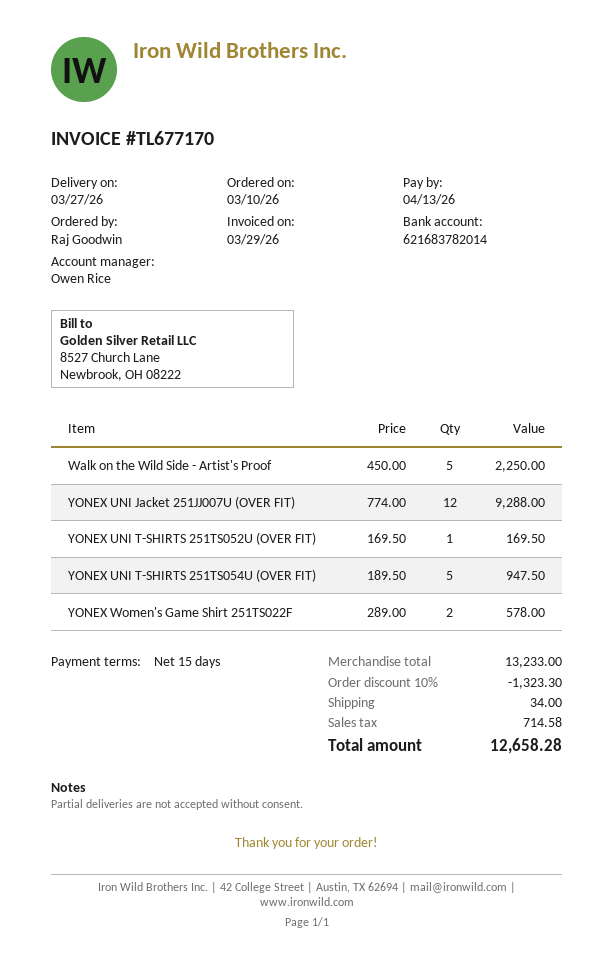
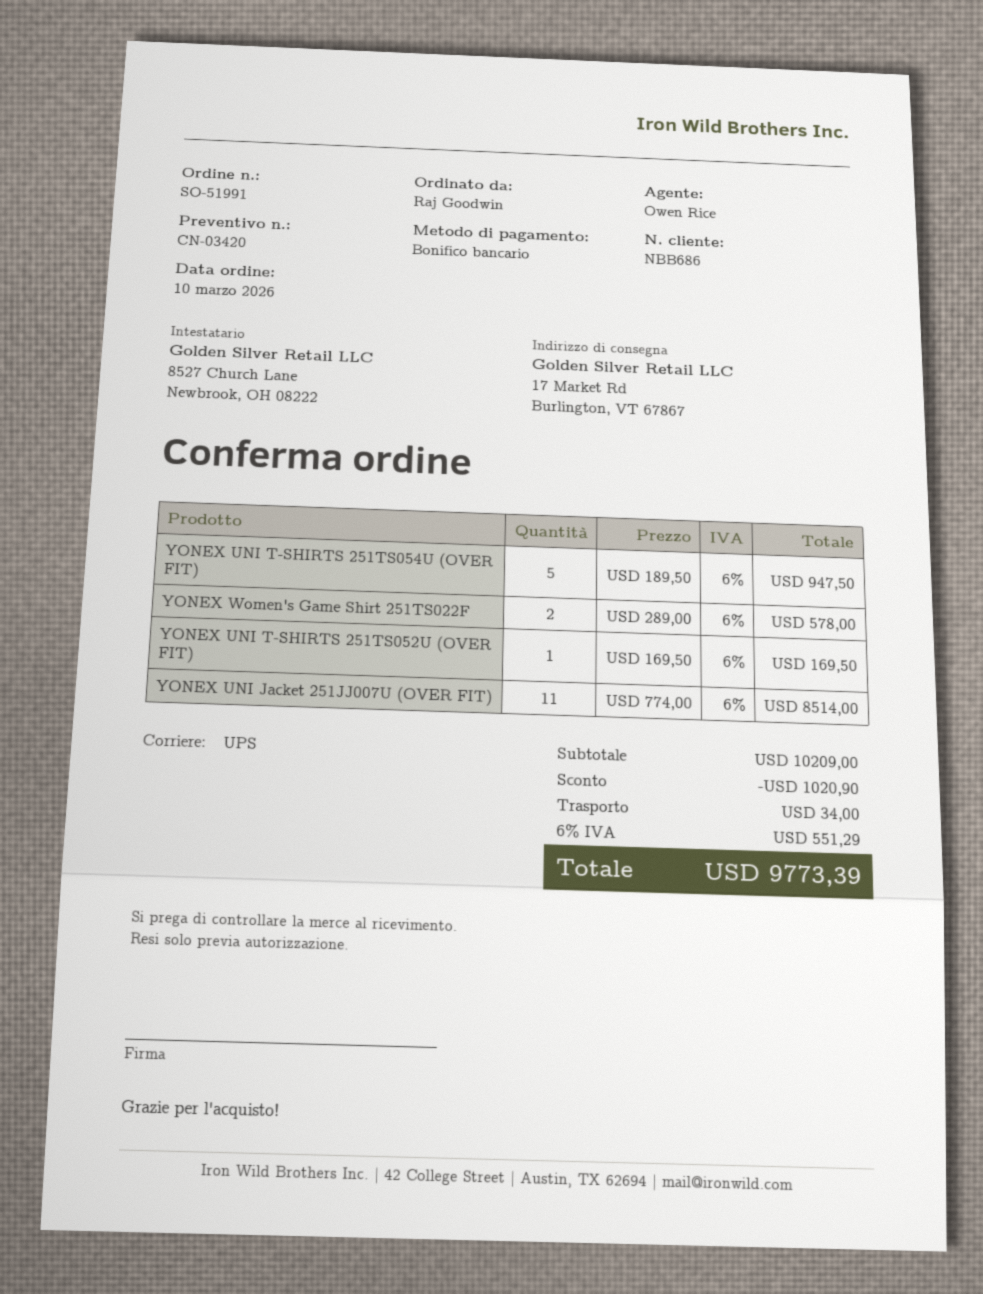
Walk on the Wild Side - Artist's Proof: 5 x 450.00 = 2250.00 -> none
YONEX UNI Jacket 251JJ007U (OVER FIT): 12 x 774.00 = 9288.00 -> 11 x 774.00 = 8514.00
subtotal: 13233.00 -> 10209.00
discount: 1323.30 -> 1020.90
tax: 714.58 -> 551.29
total: 12658.28 -> 9773.39

